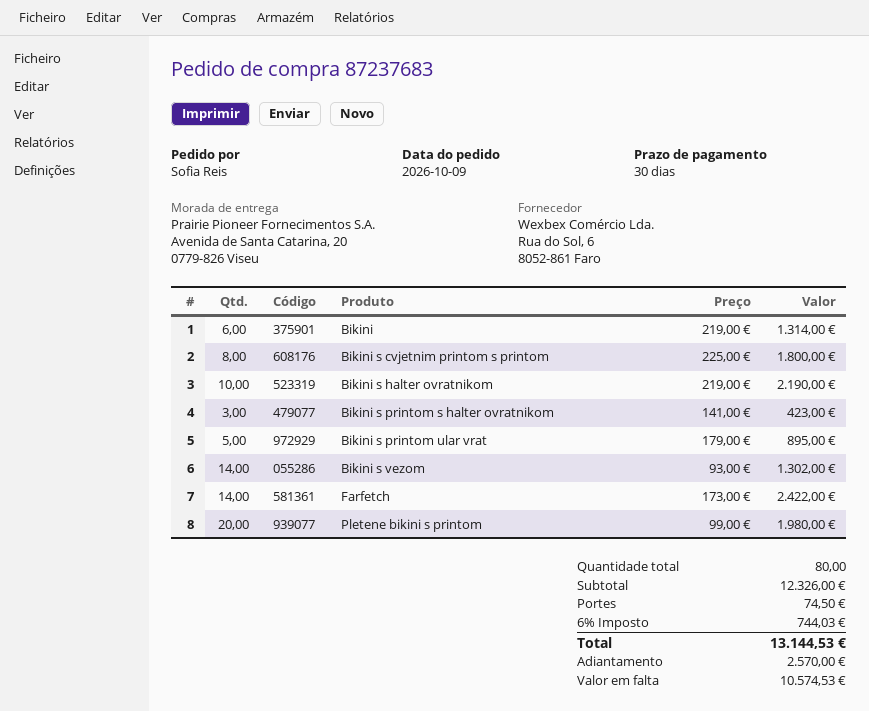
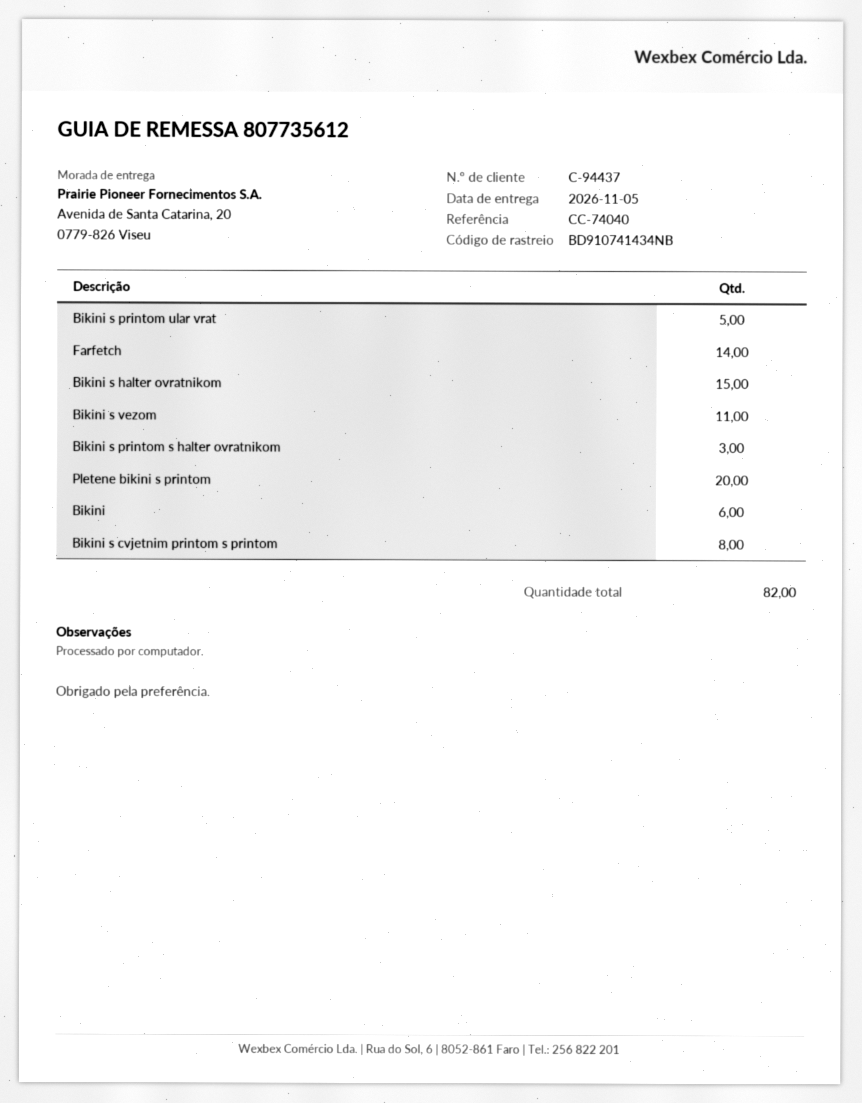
Bikini s halter ovratnikom: 10 -> 15
Bikini s vezom: 14 -> 11
total quantity: 80 -> 82

